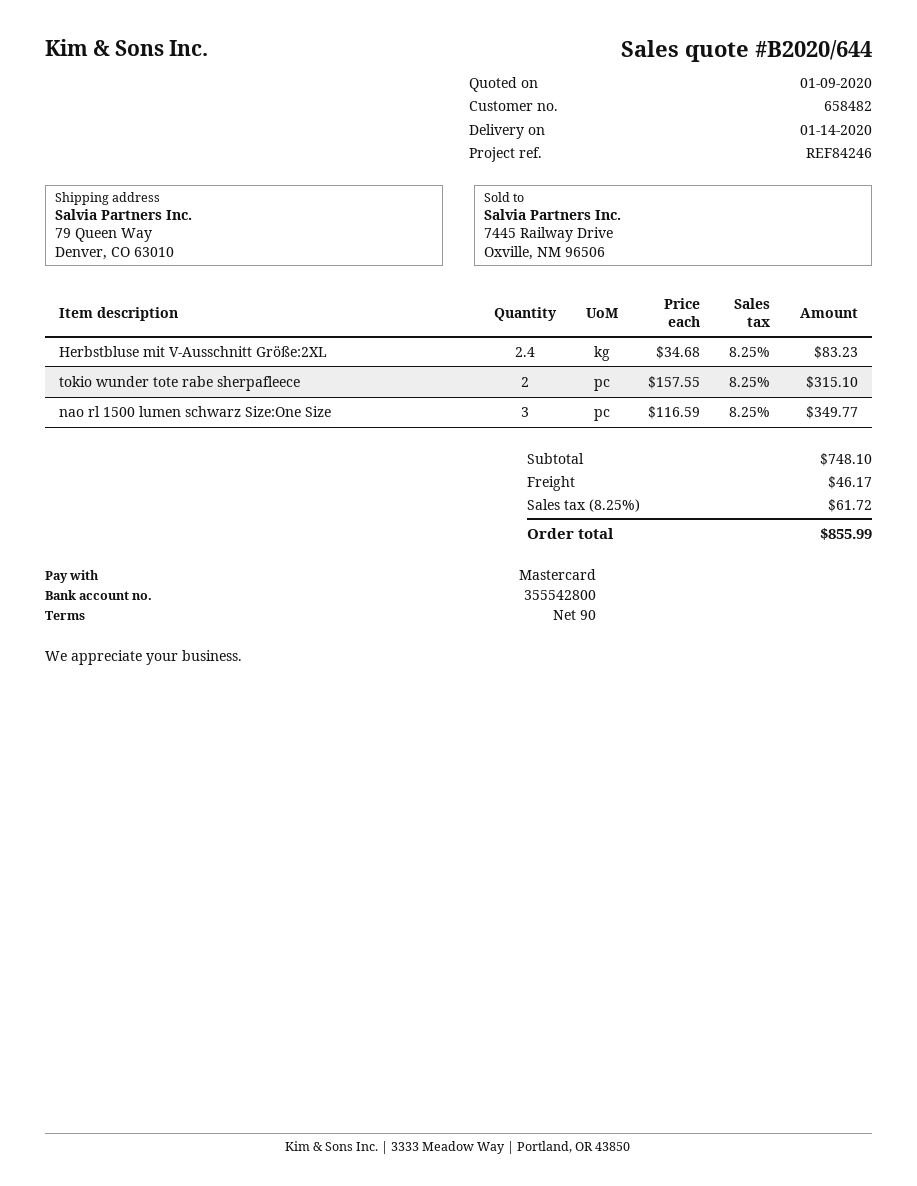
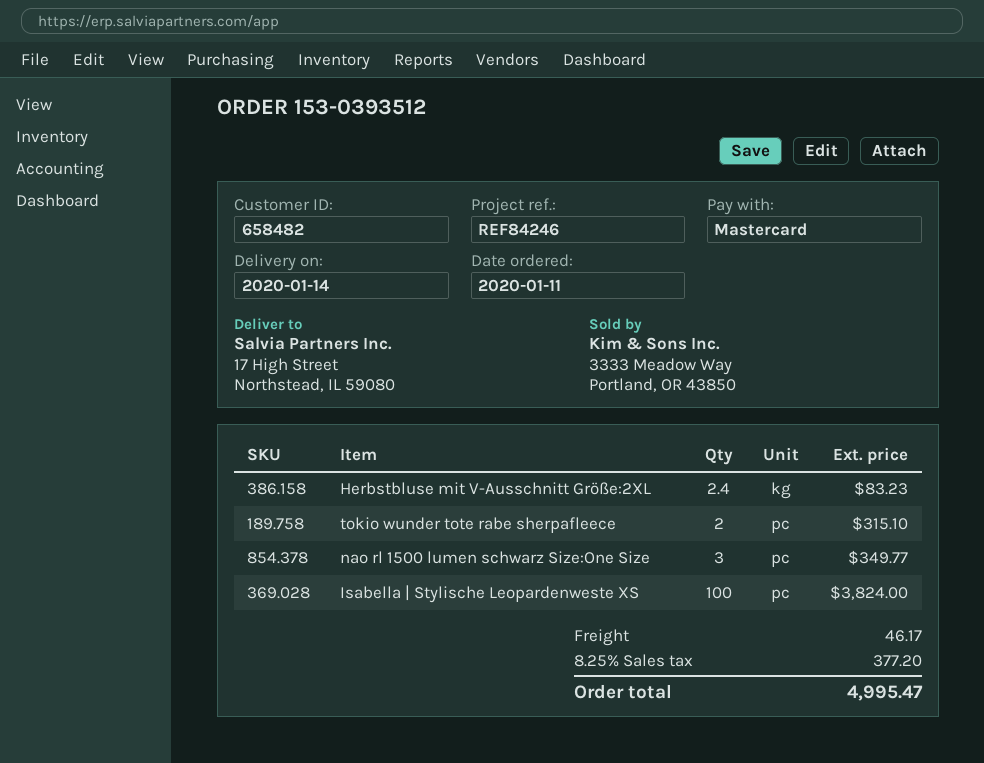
ship to: 79 Queen Way, Denver, CO 63010 -> 17 High Street, Northstead, IL 59080
Isabella | Stylische Leopardenweste XS: none -> 100 for 3824.00
tax: 8.25% = 61.72 -> 8.25% = 377.20
total: 855.99 -> 4995.47

